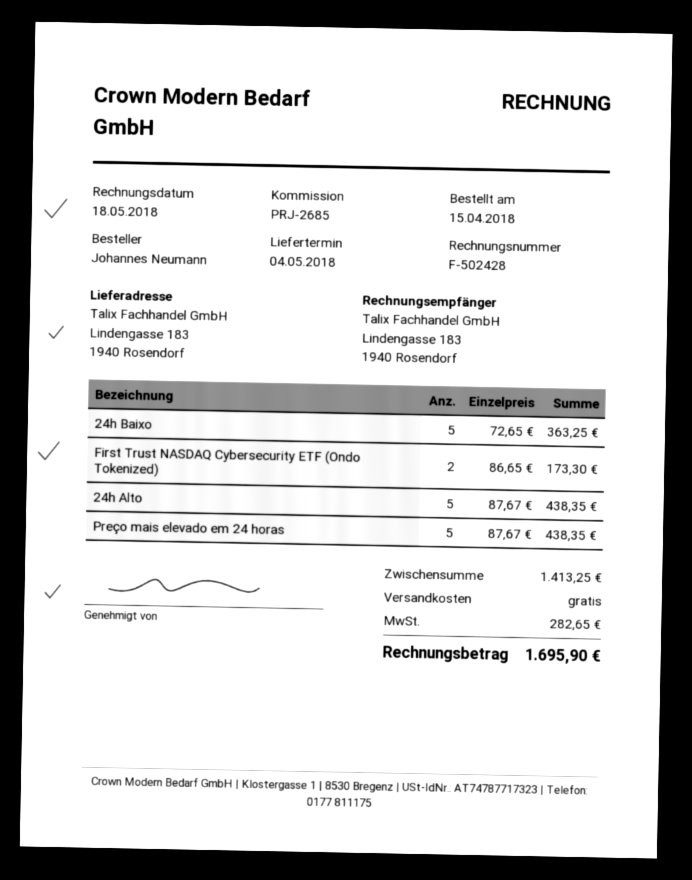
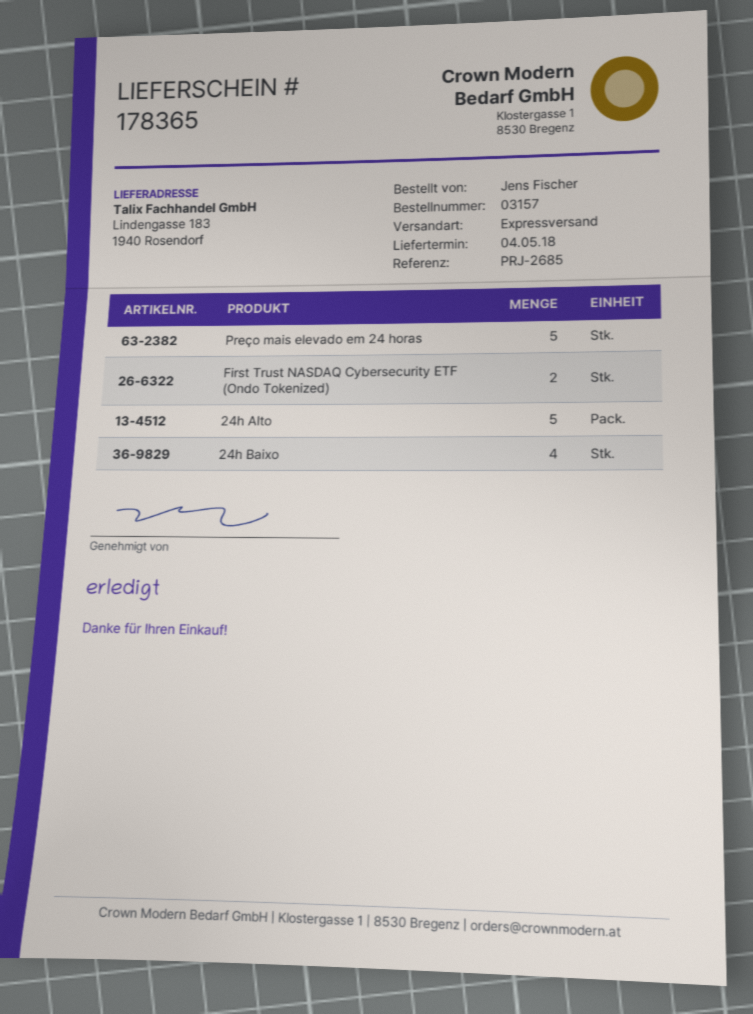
ordered by: Johannes Neumann -> Jens Fischer
24h Baixo: 5 -> 4

